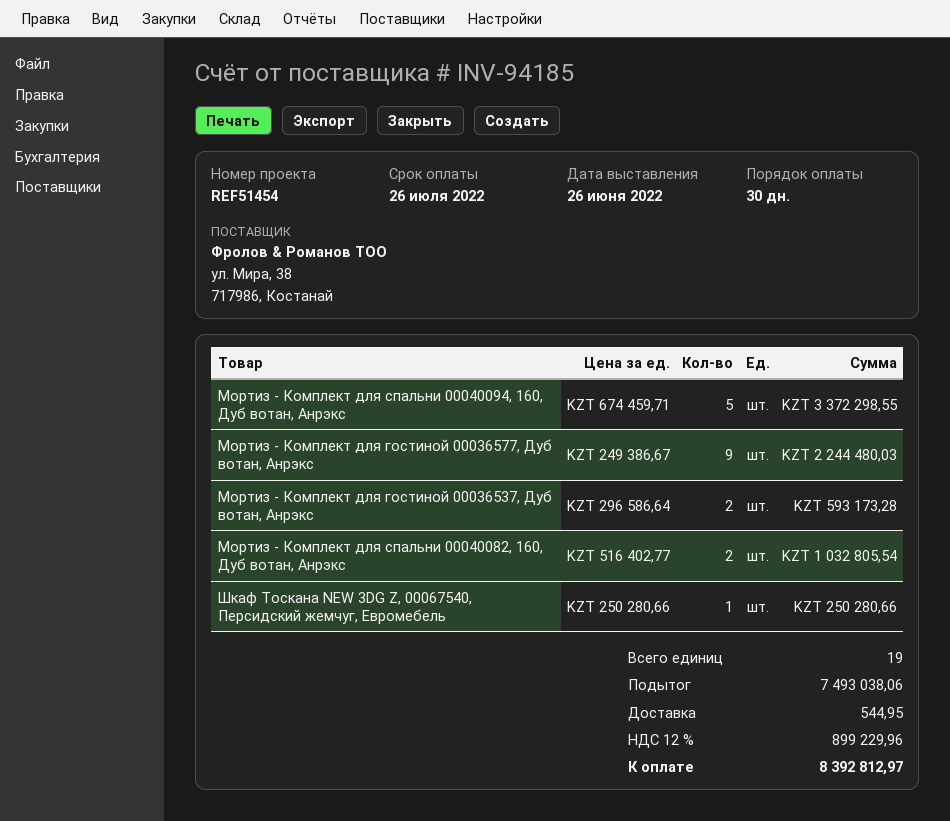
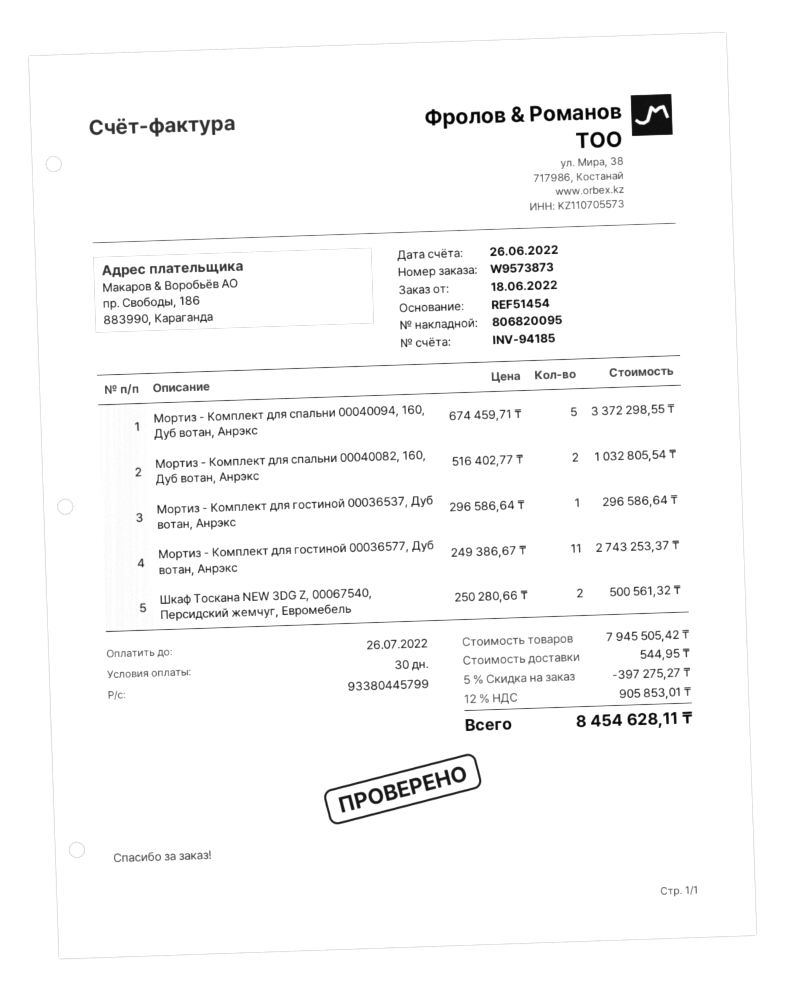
Мортиз - Комплект для гостиной 00036577, Дуб вотан, Анрэкс: 9 x 249386.67 = 2244480.03 -> 11 x 249386.67 = 2743253.37
Мортиз - Комплект для гостиной 00036537, Дуб вотан, Анрэкс: 2 x 296586.64 = 593173.28 -> 1 x 296586.64 = 296586.64
Шкаф Тоскана NEW 3DG Z, 00067540, Персидский жемчуг, Евромебель: 1 x 250280.66 = 250280.66 -> 2 x 250280.66 = 500561.32
subtotal: 7493038.06 -> 7945505.42
discount: none -> 5% = 397275.27
tax: 12% = 899229.96 -> 12% = 905853.01
total: 8392812.97 -> 8454628.11

